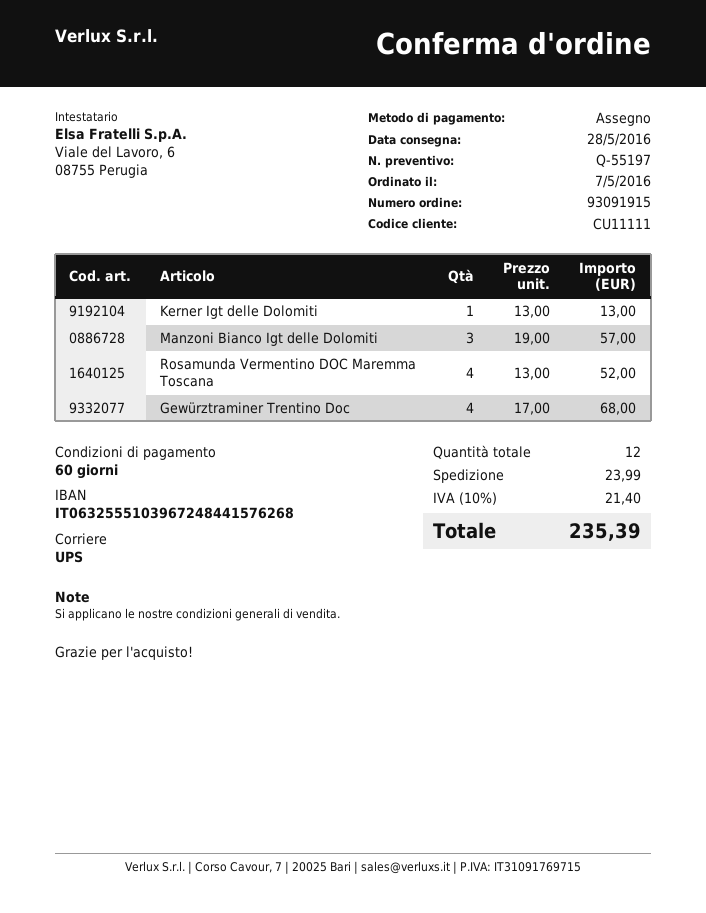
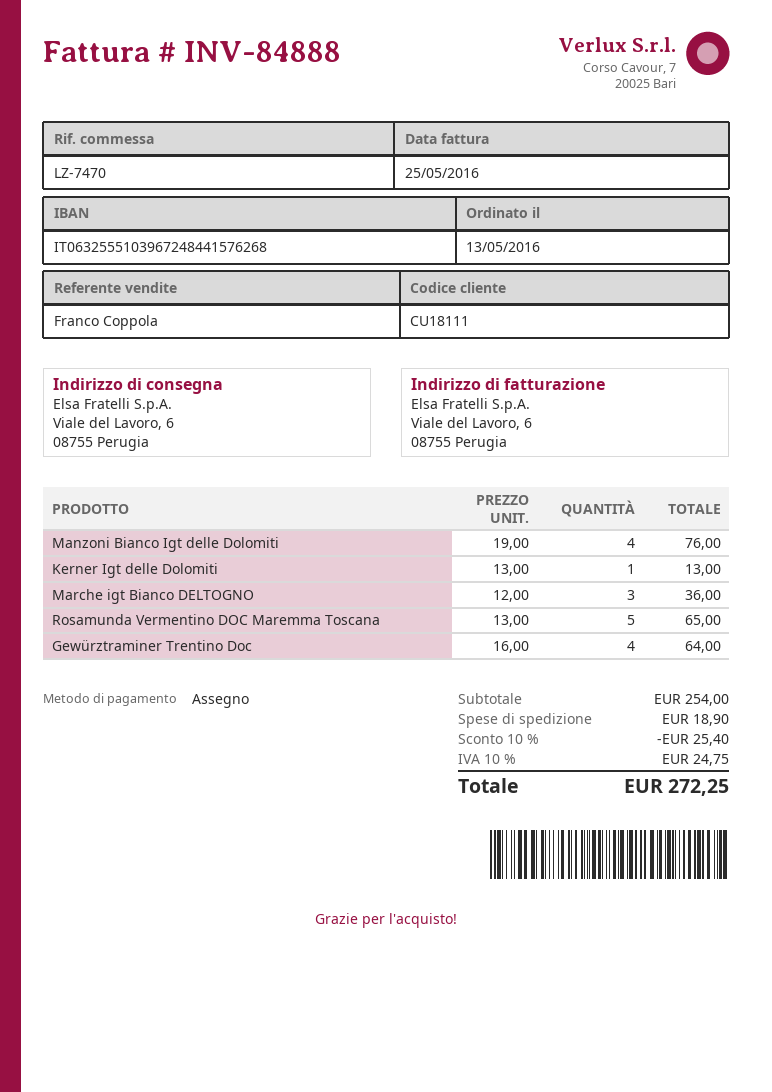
order date: 2016-05-07 -> 2016-05-13
customer number: CU11111 -> CU18111
Manzoni Bianco Igt delle Dolomiti: 3 x 19.00 = 57.00 -> 4 x 19.00 = 76.00
Rosamunda Vermentino DOC Maremma Toscana: 4 x 13.00 = 52.00 -> 5 x 13.00 = 65.00
Gewürztraminer Trentino Doc: 4 x 17.00 = 68.00 -> 4 x 16.00 = 64.00
Marche igt Bianco DELTOGNO: none -> 3 x 12.00 = 36.00
discount: none -> 10% = 25.40
shipping: 23.99 -> 18.90
tax: 10% = 21.40 -> 10% = 24.75
total: 235.39 -> 272.25

